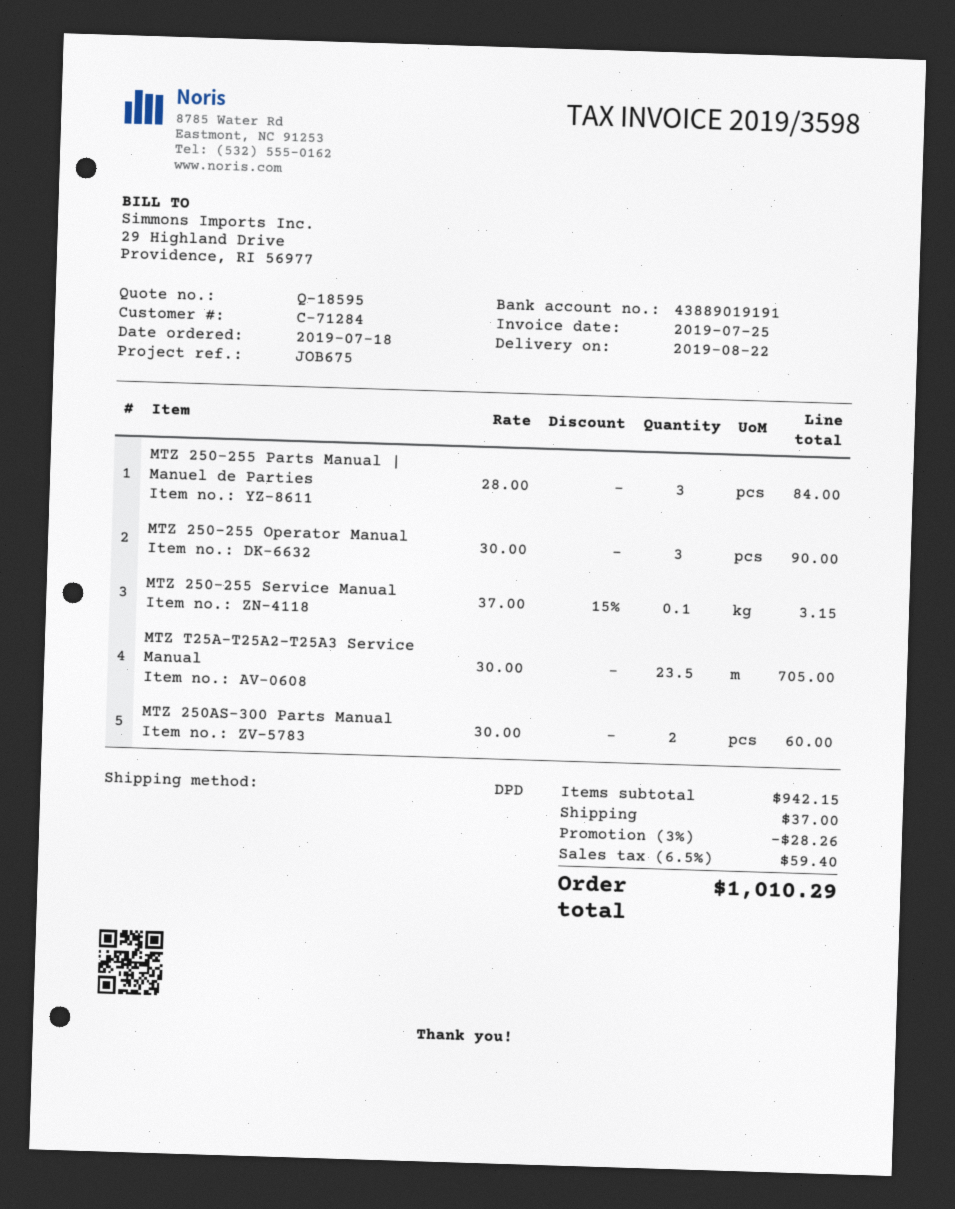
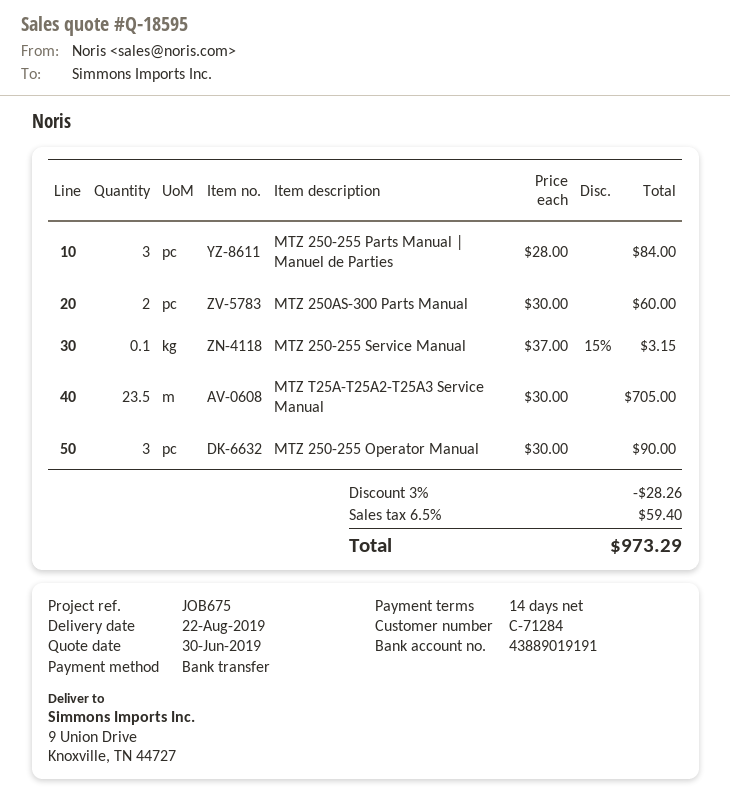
shipping: 37.00 -> none
total: 1010.29 -> 973.29

